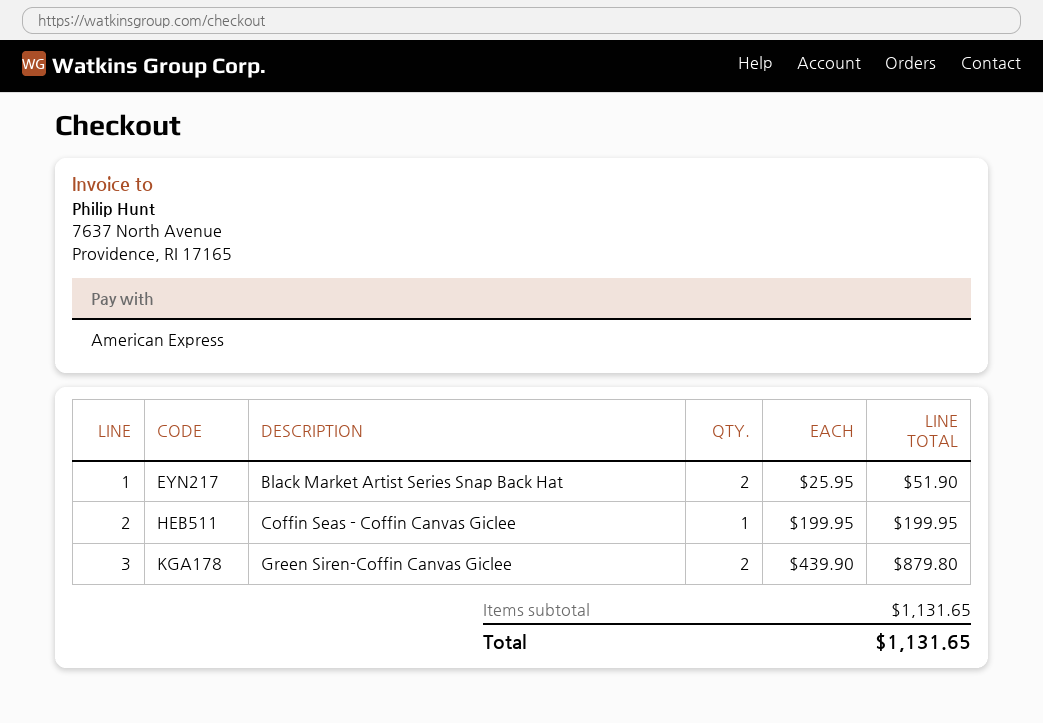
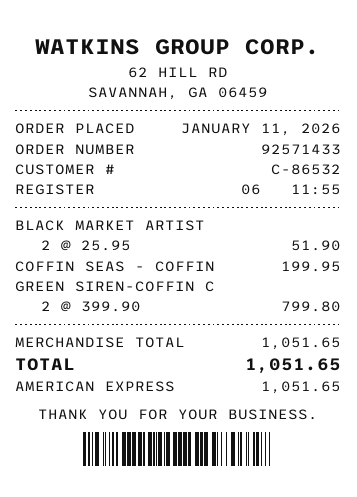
Green Siren-Coffin Canvas Giclee: 2 x 439.90 = 879.80 -> 2 x 399.90 = 799.80
subtotal: 1131.65 -> 1051.65
total: 1131.65 -> 1051.65

